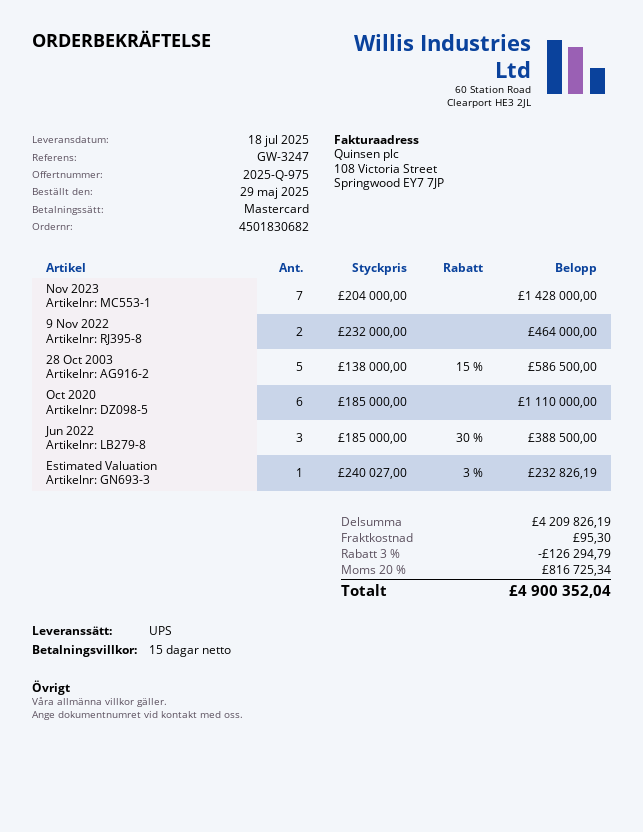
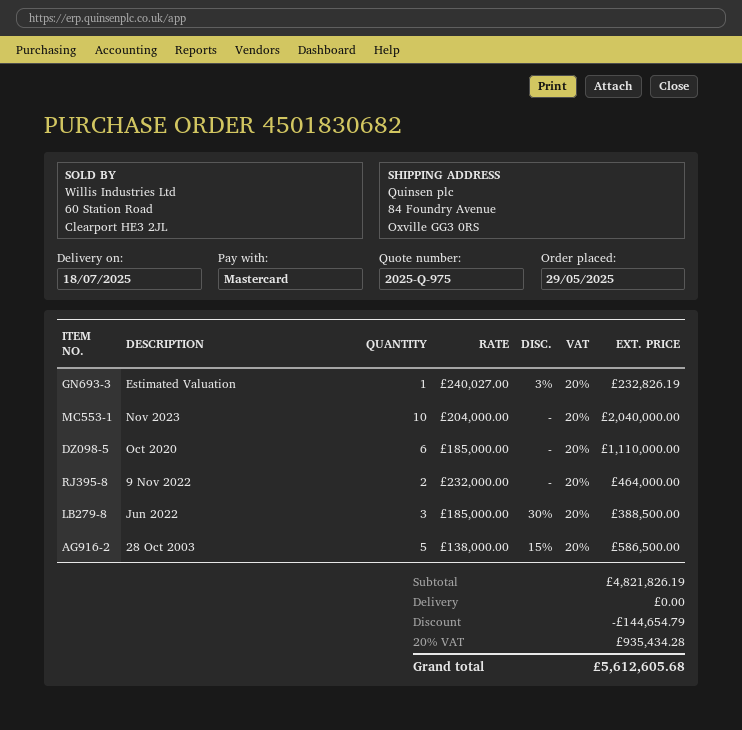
Nov 2023: 7 x 204000.00 = 1428000.00 -> 10 x 204000.00 = 2040000.00
subtotal: 4209826.19 -> 4821826.19
discount: 126294.79 -> 144654.79
shipping: 95.30 -> 0.00
tax: 20% = 816725.34 -> 20% = 935434.28
total: 4900352.04 -> 5612605.68

